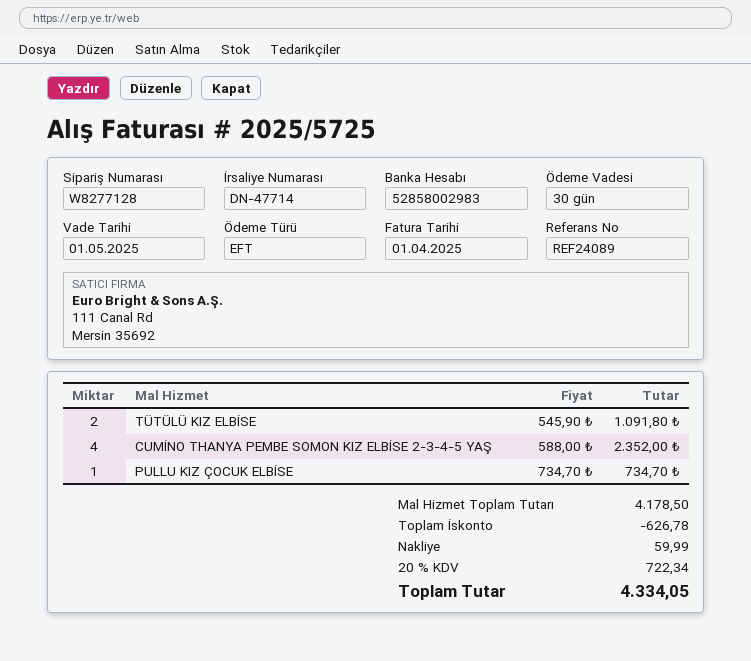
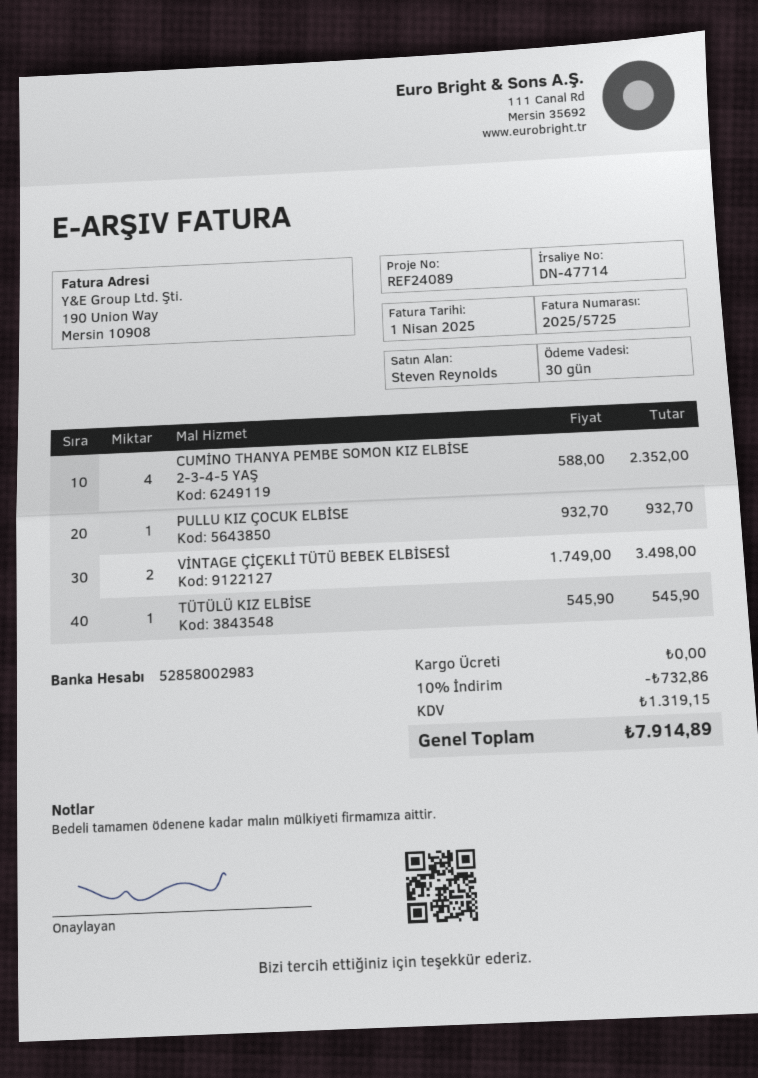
TÜTÜLÜ KIZ ELBİSE: 2 x 545.90 = 1091.80 -> 1 x 545.90 = 545.90
PULLU KIZ ÇOCUK ELBİSE: 1 x 734.70 = 734.70 -> 1 x 932.70 = 932.70
VİNTAGE ÇİÇEKLİ TÜTÜ BEBEK ELBİSESİ: none -> 2 x 1749.00 = 3498.00
discount: 626.78 -> 732.86
shipping: 59.99 -> 0.00
tax: 722.34 -> 1319.15
total: 4334.05 -> 7914.89

